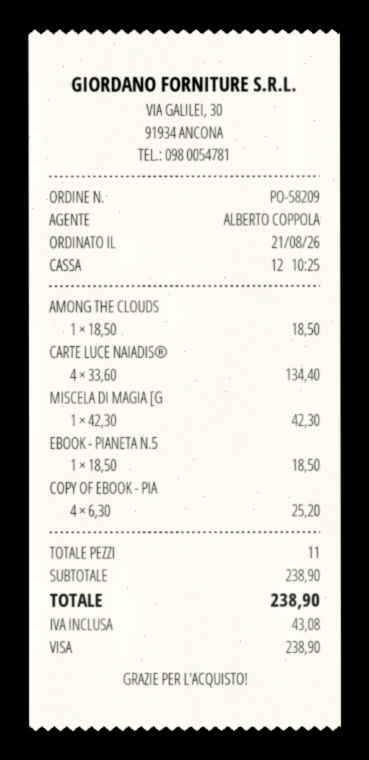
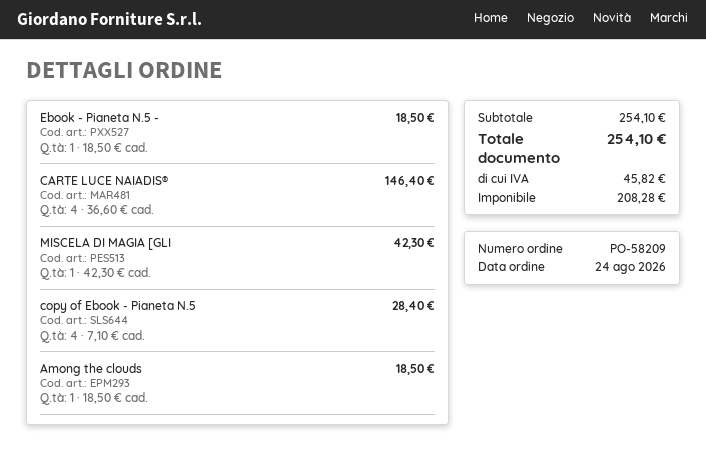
order date: 2026-08-21 -> 2026-08-24
CARTE LUCE NAIADIS®: 4 x 33.60 = 134.40 -> 4 x 36.60 = 146.40
COPY OF EBOOK - PIA: 4 x 6.30 = 25.20 -> 4 x 7.10 = 28.40
subtotal: 238.90 -> 254.10
tax: 43.08 -> 45.82
total: 238.90 -> 254.10

